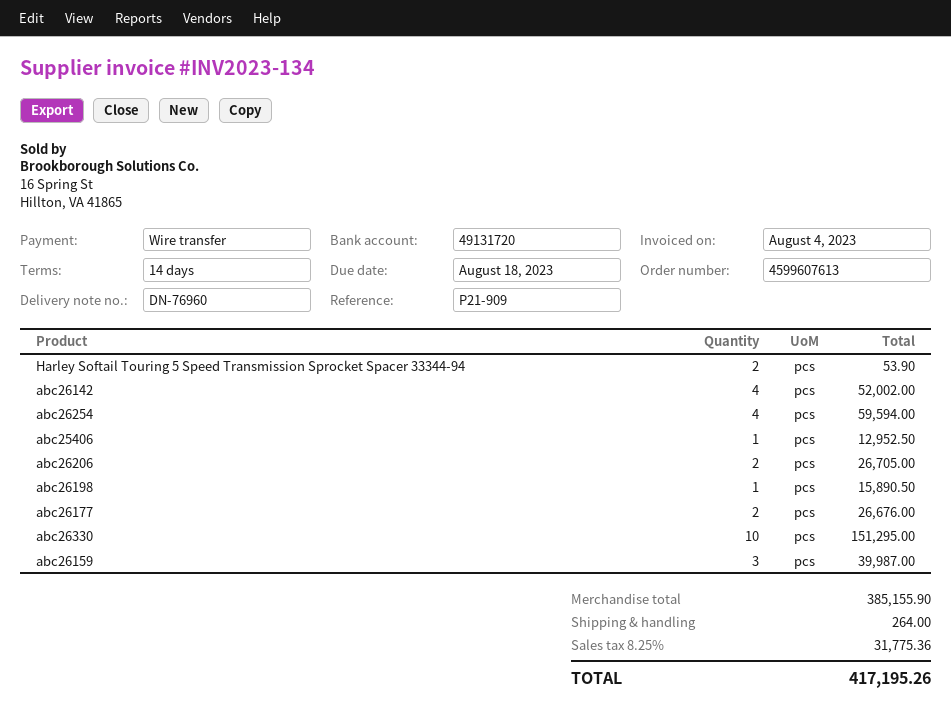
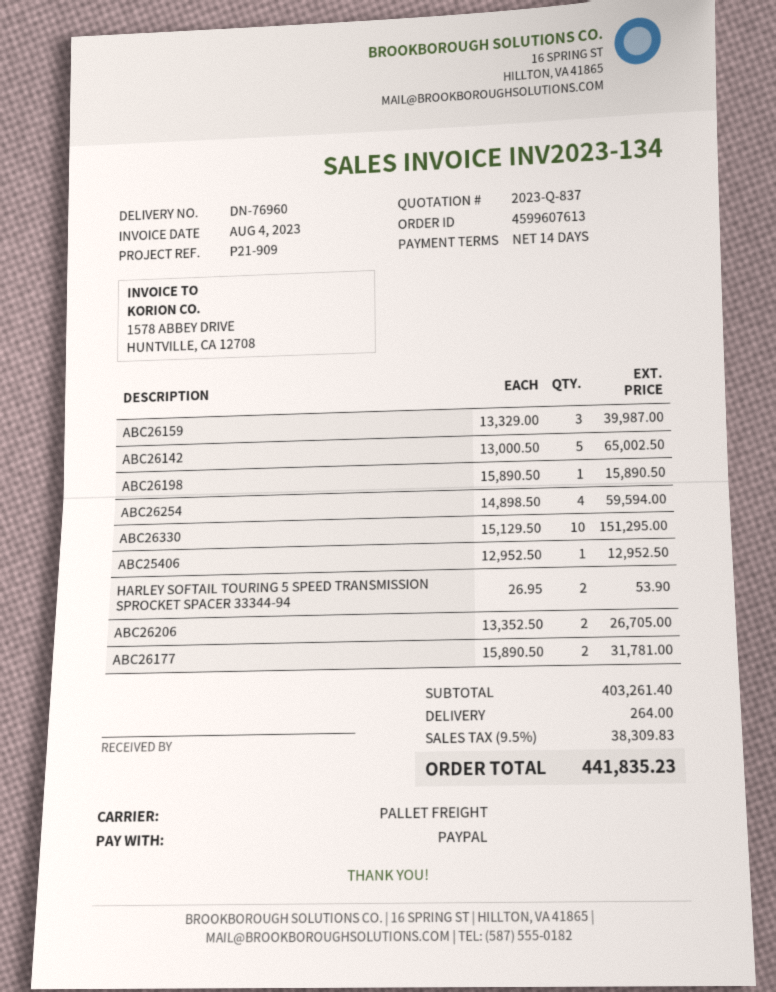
payment method: bank transfer -> PayPal
abc26142: 4 for 52002.00 -> 5 for 65002.50
abc26177: 2 for 26676.00 -> 2 for 31781.00
subtotal: 385155.90 -> 403261.40
tax: 8.25% = 31775.36 -> 9.5% = 38309.83
total: 417195.26 -> 441835.23

